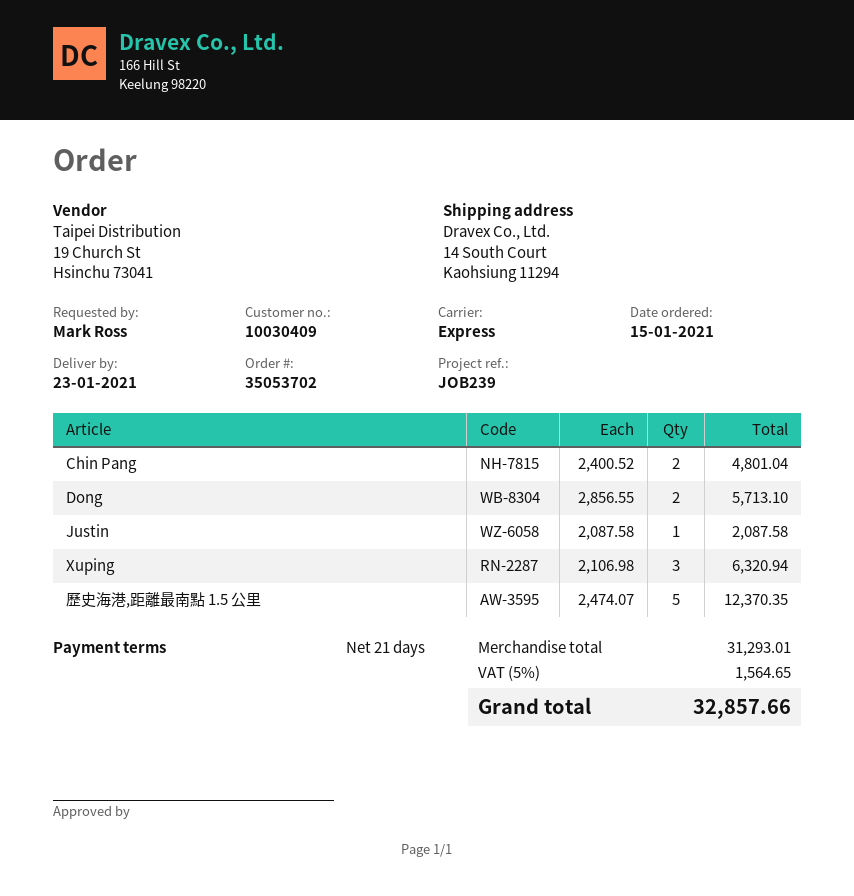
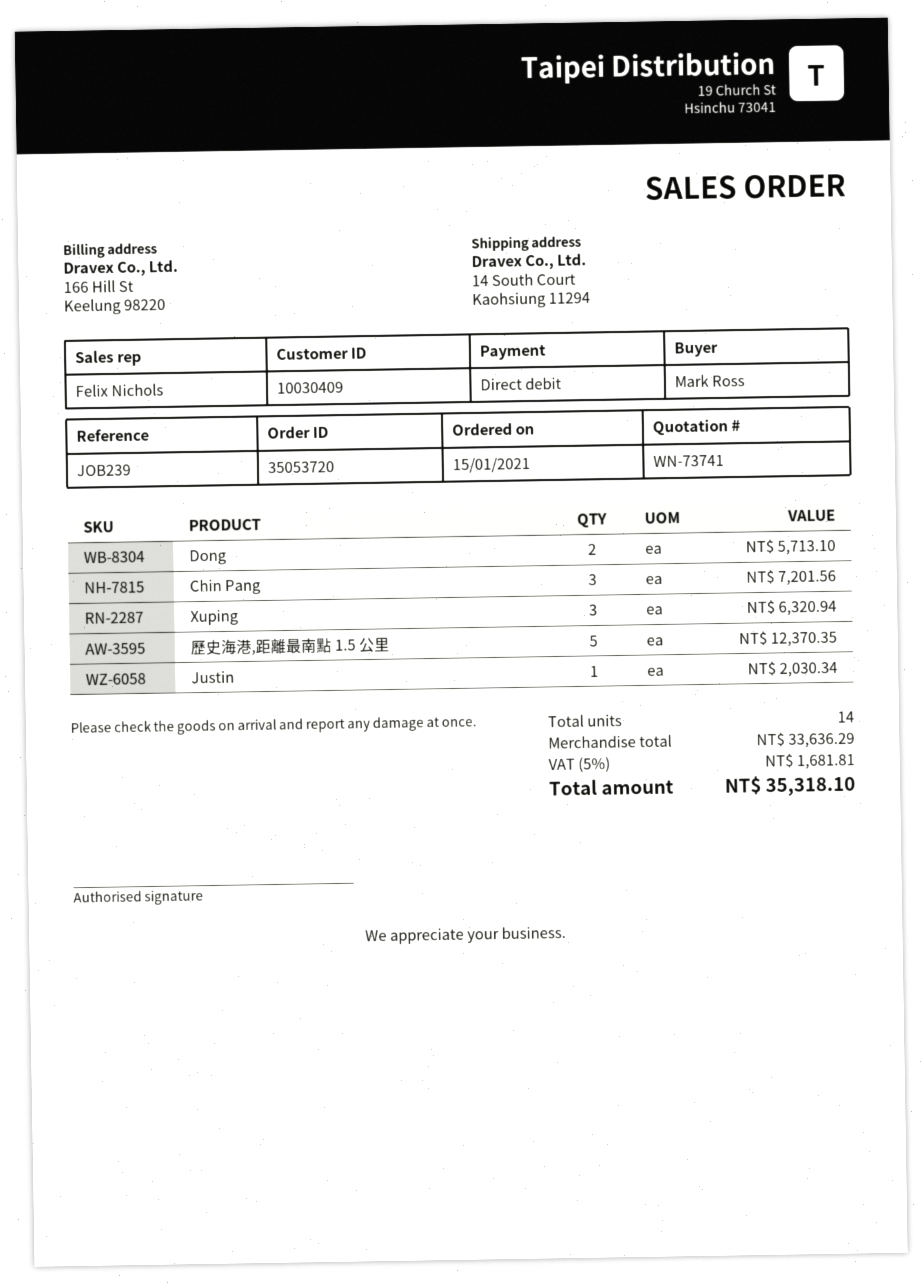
order number: 35053702 -> 35053720
Chin Pang: 2 for 4801.04 -> 3 for 7201.56
Justin: 1 for 2087.58 -> 1 for 2030.34
subtotal: 31293.01 -> 33636.29
tax: 5% = 1564.65 -> 5% = 1681.81
total: 32857.66 -> 35318.10

